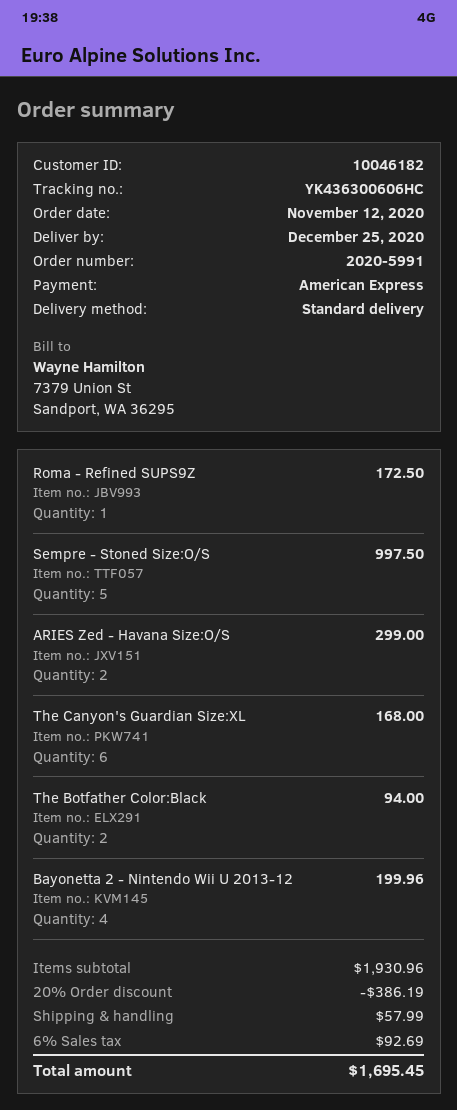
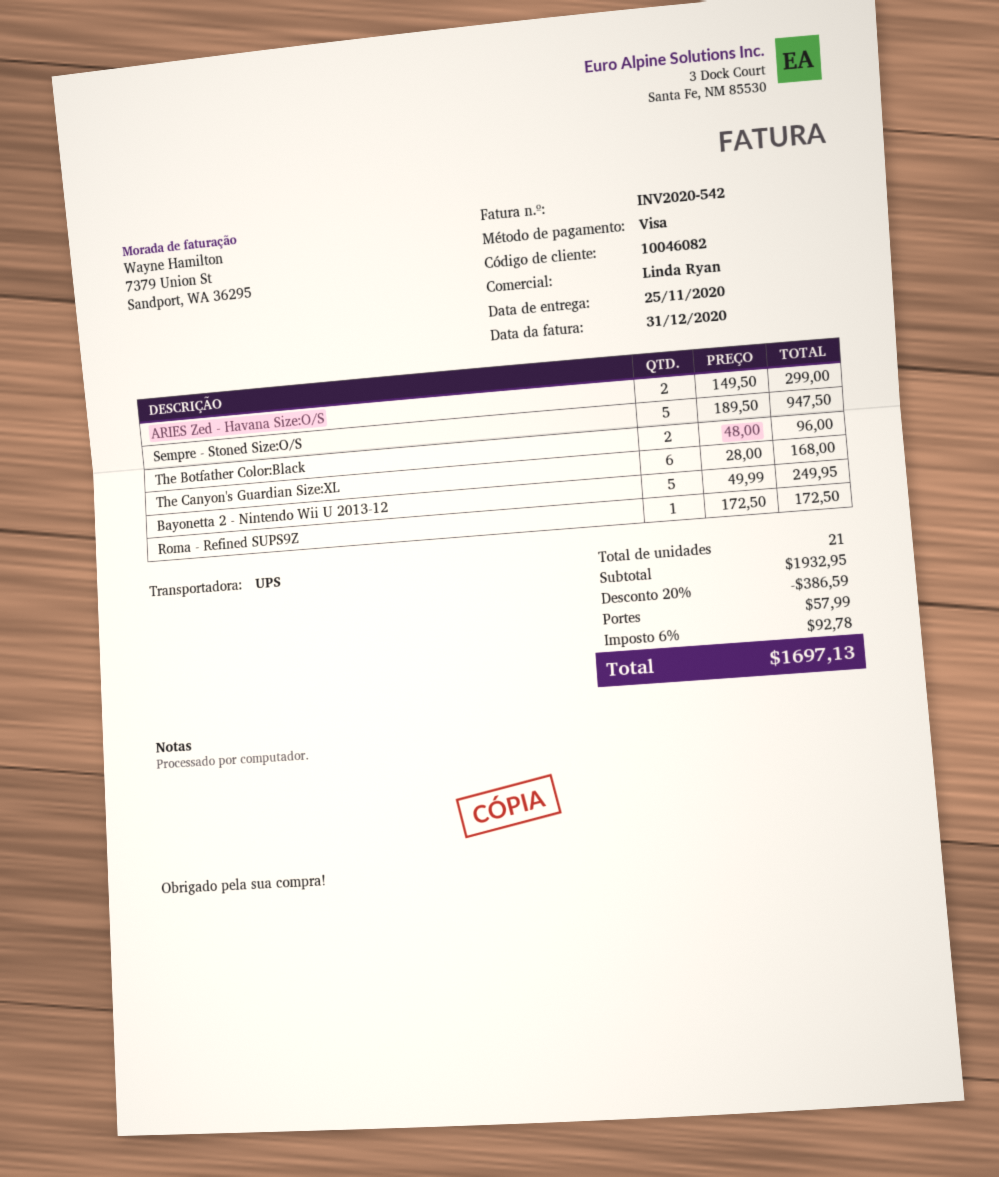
delivery date: 2020-12-25 -> 2020-11-25
customer number: 10046182 -> 10046082
payment method: American Express -> Visa
shipping method: standard -> UPS
Sempre - Stoned Size:O/S: 5 for 997.50 -> 5 for 947.50
The Botfather Color:Black: 2 for 94.00 -> 2 for 96.00
Bayonetta 2 - Nintendo Wii U 2013-12: 4 for 199.96 -> 5 for 249.95
subtotal: 1930.96 -> 1932.95
discount: 20% = 386.19 -> 20% = 386.59
tax: 6% = 92.69 -> 6% = 92.78
total: 1695.45 -> 1697.13

